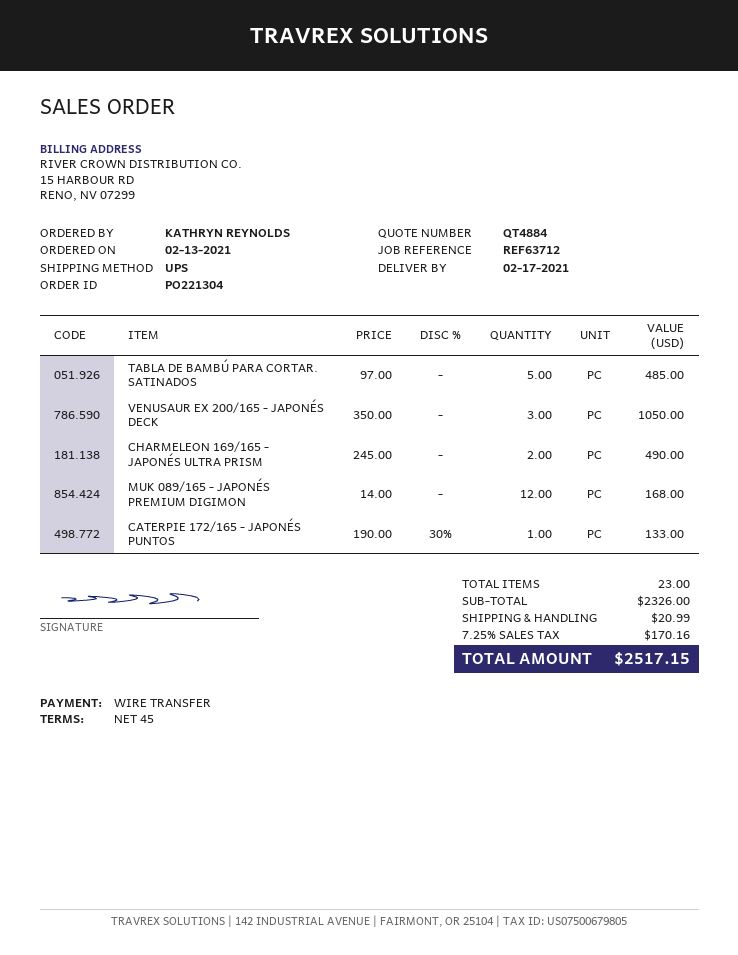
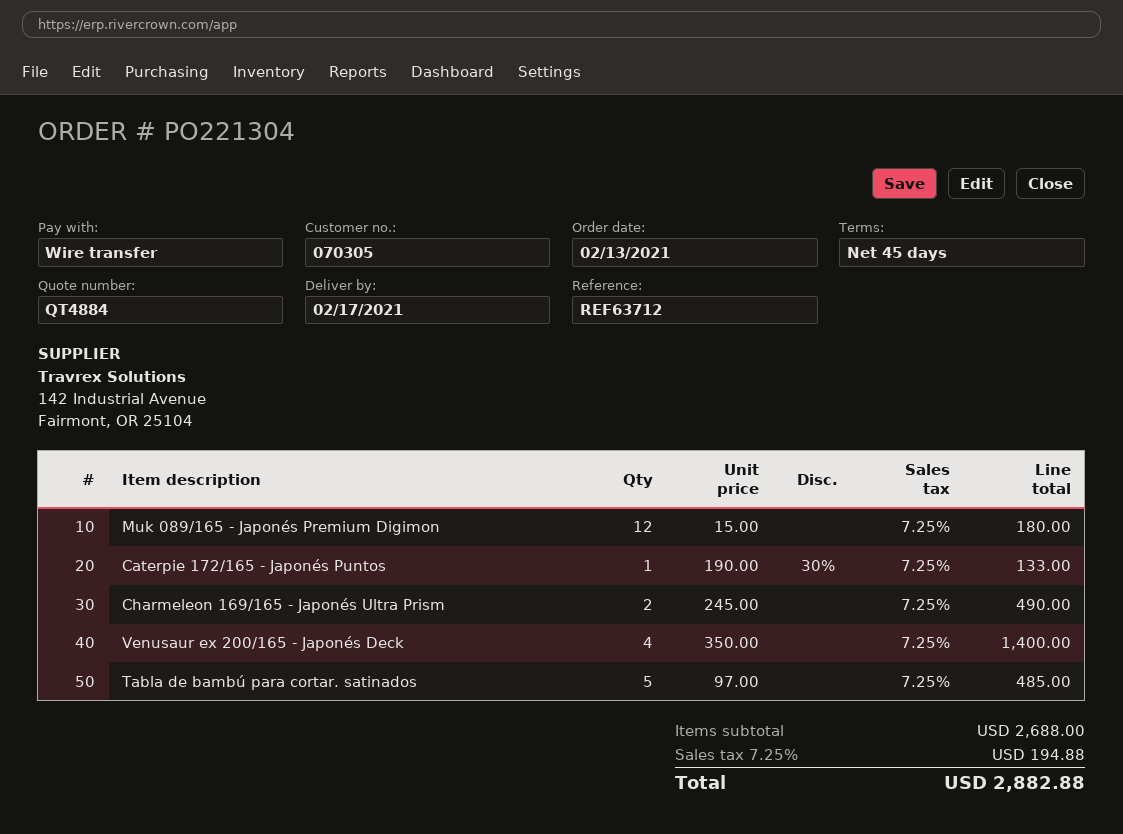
VENUSAUR EX 200/165 - JAPONÉS DECK: 3 x 350.00 = 1050.00 -> 4 x 350.00 = 1400.00
MUK 089/165 - JAPONÉS PREMIUM DIGIMON: 12 x 14.00 = 168.00 -> 12 x 15.00 = 180.00
subtotal: 2326.00 -> 2688.00
shipping: 20.99 -> none
tax: 7.25% = 170.16 -> 7.25% = 194.88
total: 2517.15 -> 2882.88

